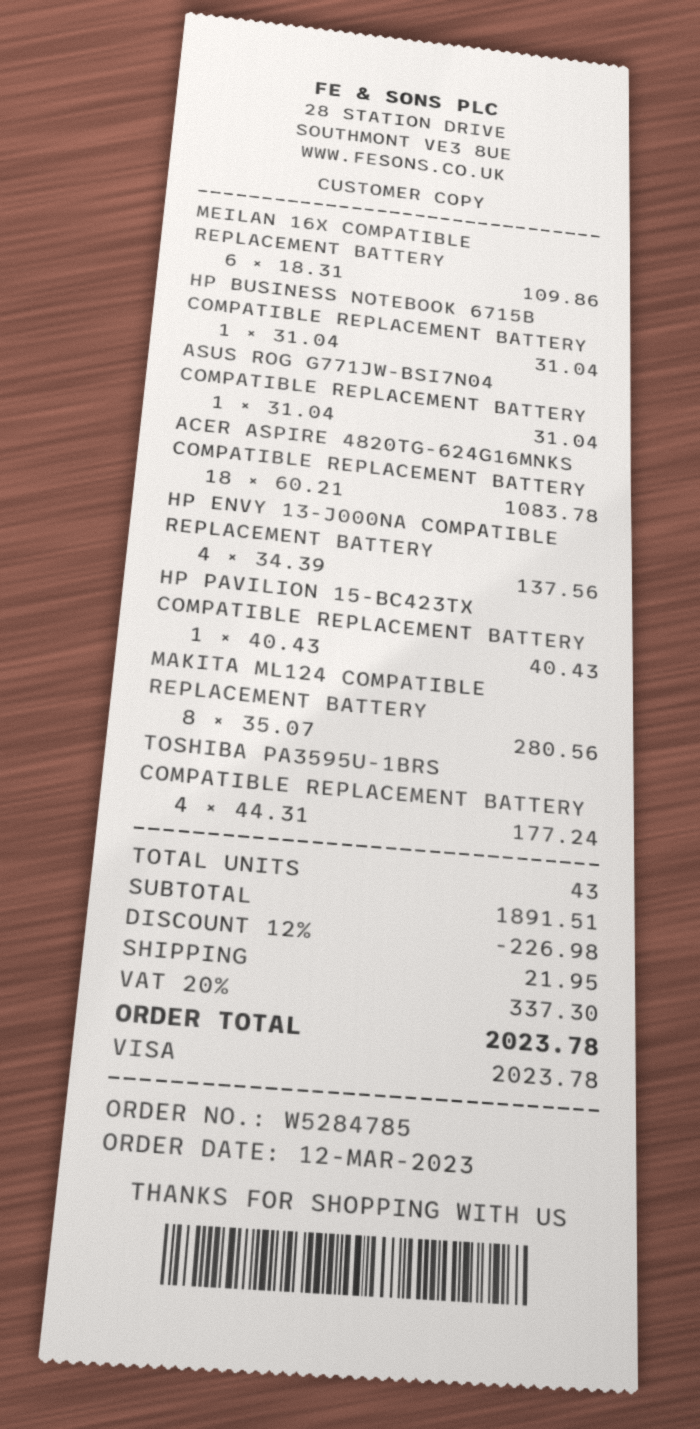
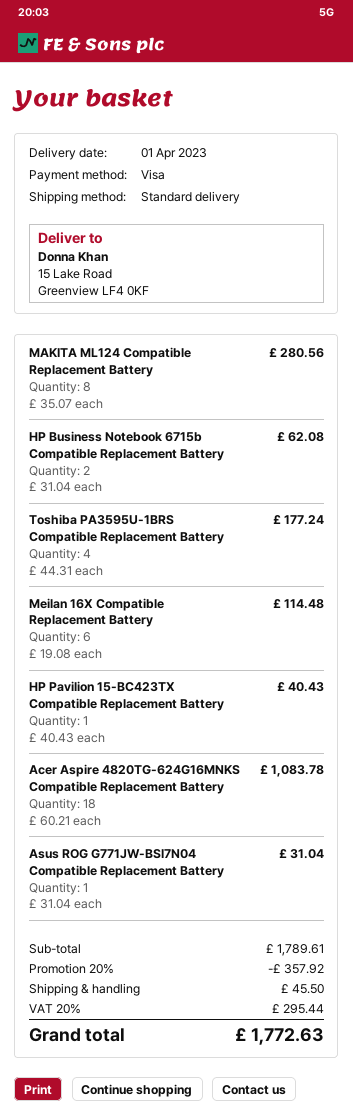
MEILAN 16X COMPATIBLE REPLACEMENT BATTERY: 6 x 18.31 = 109.86 -> 6 x 19.08 = 114.48
HP BUSINESS NOTEBOOK 6715B COMPATIBLE REPLACEMENT BATTERY: 1 x 31.04 = 31.04 -> 2 x 31.04 = 62.08
HP ENVY 13-J000NA COMPATIBLE REPLACEMENT BATTERY: 4 x 34.39 = 137.56 -> none
subtotal: 1891.51 -> 1789.61
discount: 12% = 226.98 -> 20% = 357.92
shipping: 21.95 -> 45.50
tax: 20% = 337.30 -> 20% = 295.44
total: 2023.78 -> 1772.63

